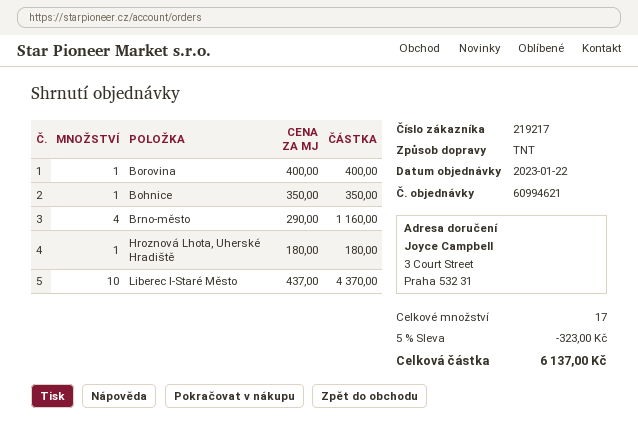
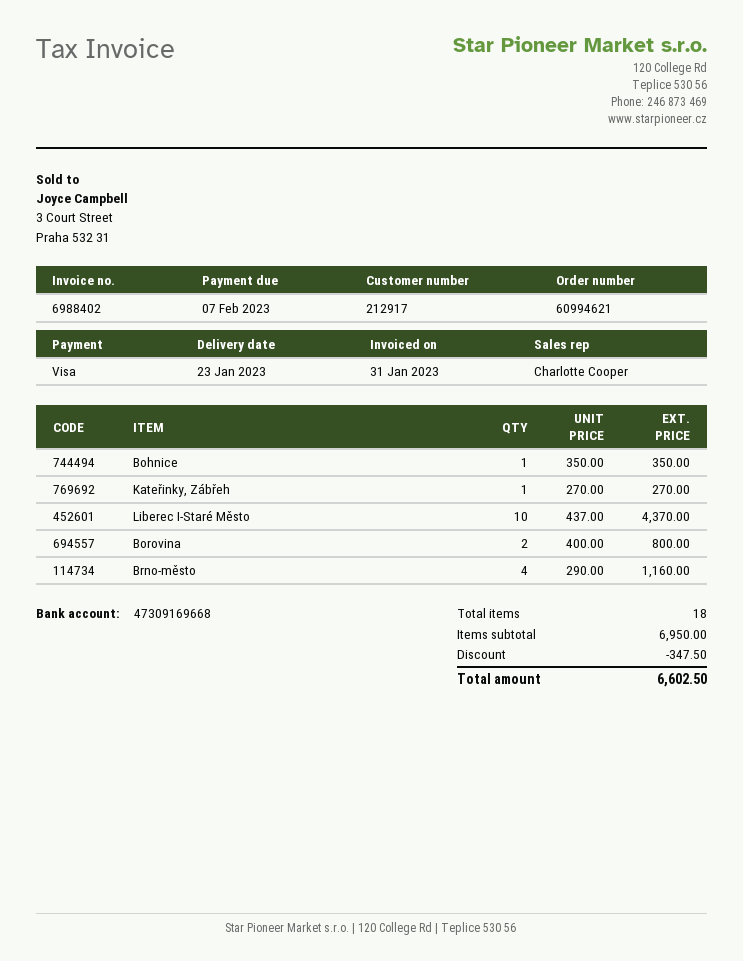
customer number: 219217 -> 212917
Borovina: 1 x 400.00 = 400.00 -> 2 x 400.00 = 800.00
Hroznová Lhota, Uherské Hradiště: 1 x 180.00 = 180.00 -> none
Kateřinky, Zábřeh: none -> 1 x 270.00 = 270.00
total quantity: 17 -> 18
discount: 323.00 -> 347.50
total: 6137.00 -> 6602.50

